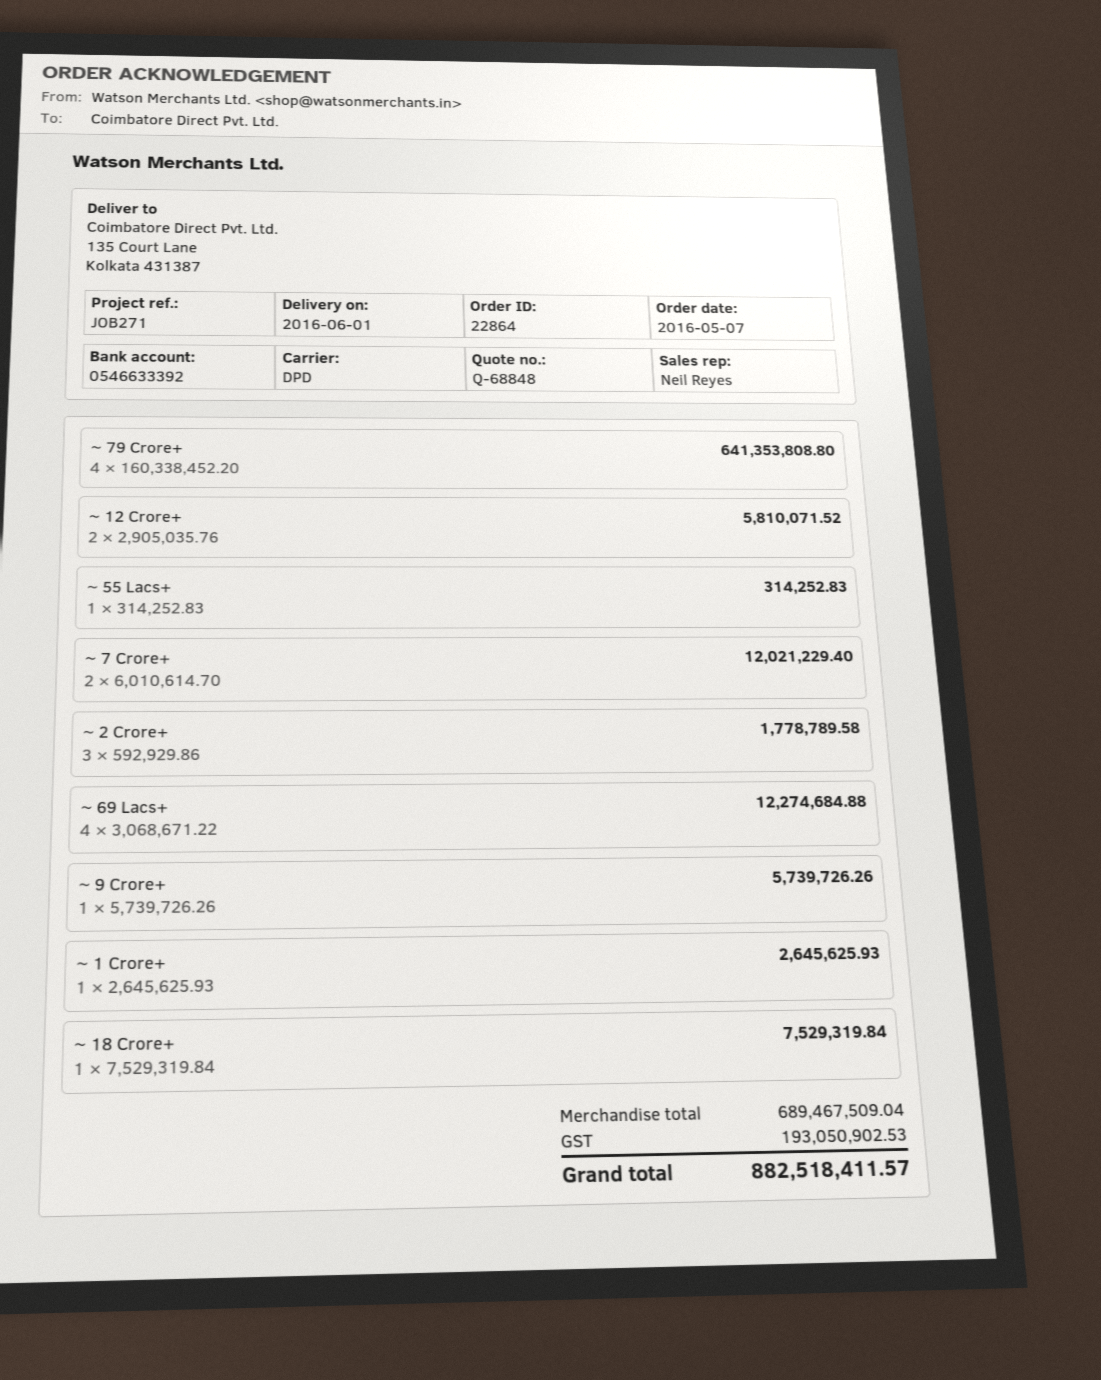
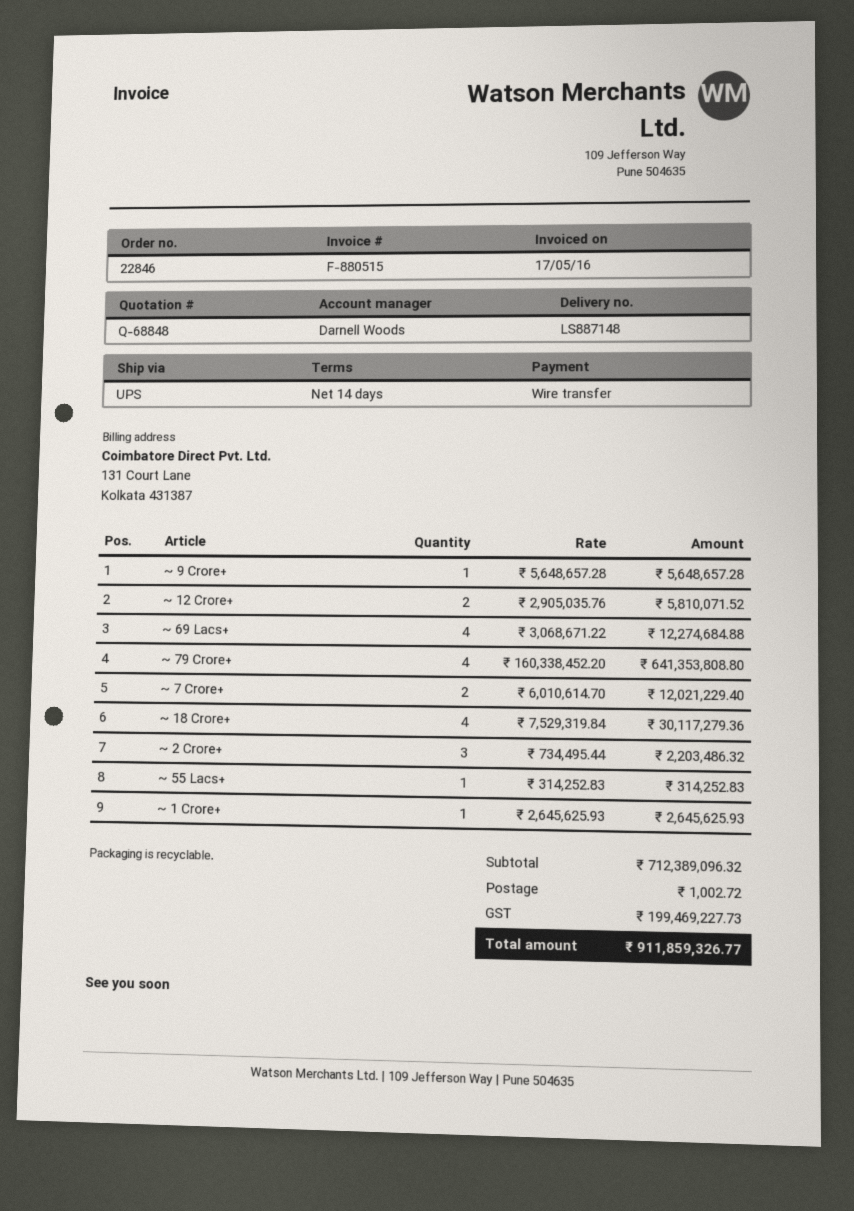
order number: 22864 -> 22846
sales rep: Neil Reyes -> Darnell Woods
shipping method: DPD -> UPS
~ 2 Crore+: 3 x 592929.86 = 1778789.58 -> 3 x 734495.44 = 2203486.32
~ 9 Crore+: 1 x 5739726.26 = 5739726.26 -> 1 x 5648657.28 = 5648657.28
~ 18 Crore+: 1 x 7529319.84 = 7529319.84 -> 4 x 7529319.84 = 30117279.36
subtotal: 689467509.04 -> 712389096.32
shipping: none -> 1002.72
tax: 193050902.53 -> 199469227.73
total: 882518411.57 -> 911859326.77

